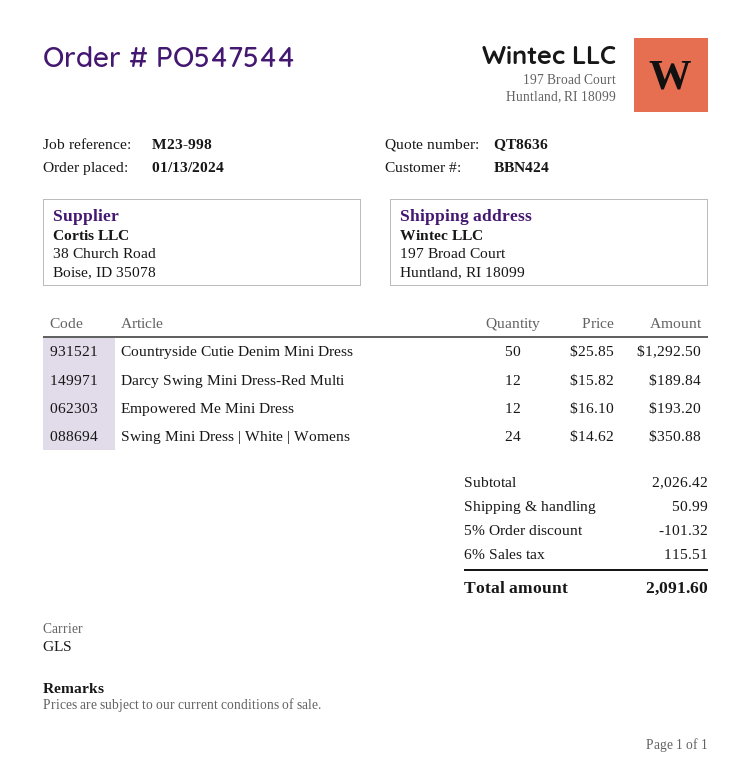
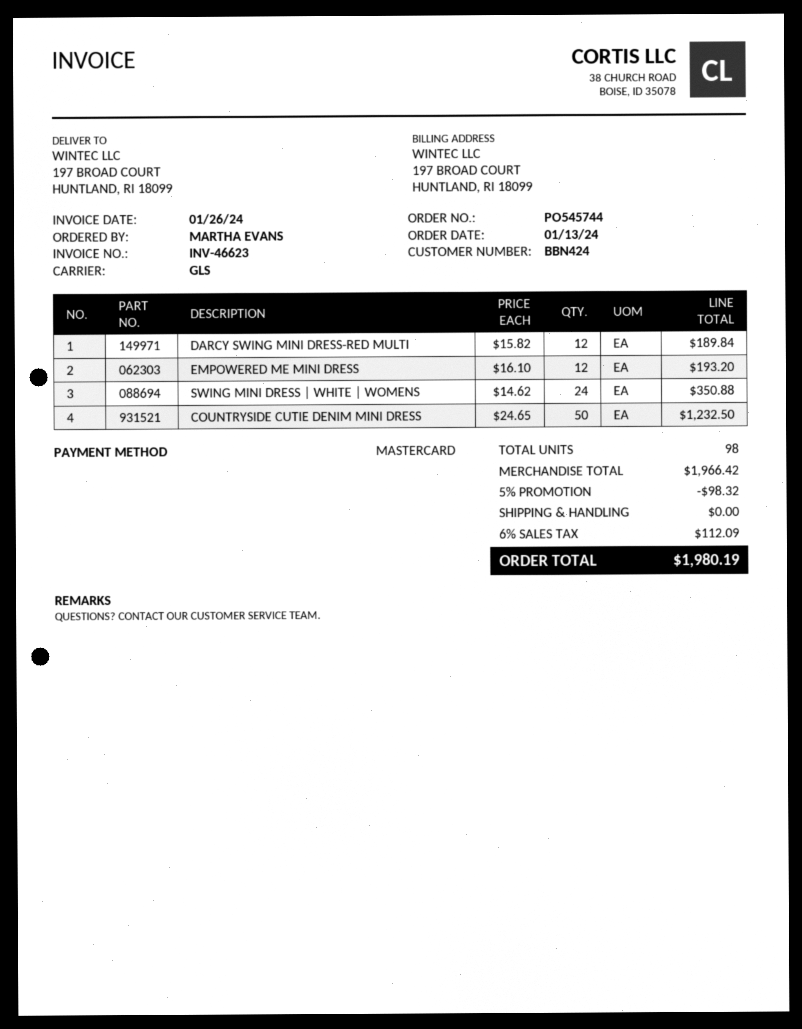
order number: PO547544 -> PO545744
Countryside Cutie Denim Mini Dress: 50 x 25.85 = 1292.50 -> 50 x 24.65 = 1232.50
subtotal: 2026.42 -> 1966.42
discount: 5% = 101.32 -> 5% = 98.32
shipping: 50.99 -> 0.00
tax: 6% = 115.51 -> 6% = 112.09
total: 2091.60 -> 1980.19

